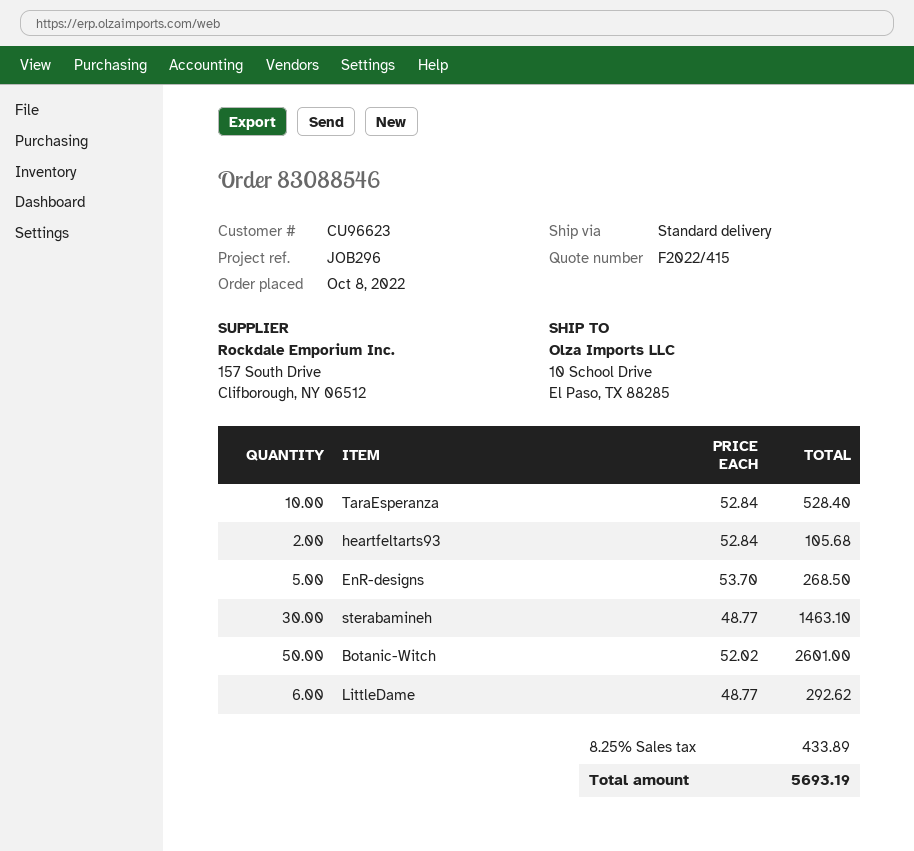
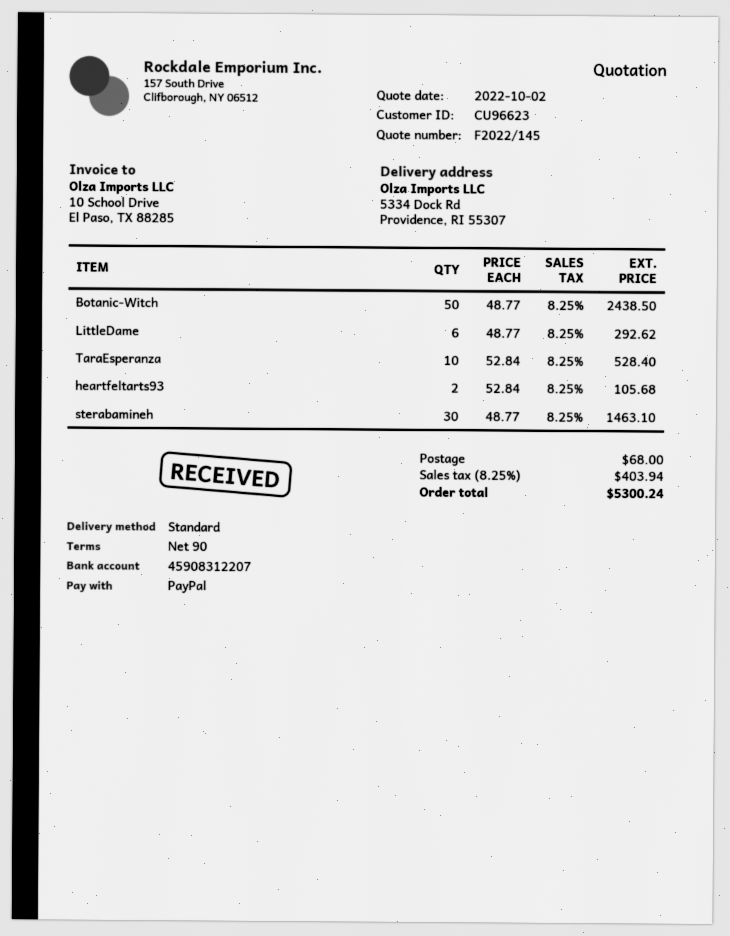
quote number: F2022/415 -> F2022/145
ship to: 10 School Drive, El Paso, TX 88285 -> 5334 Dock Rd, Providence, RI 55307
EnR-designs: 5 x 53.70 = 268.50 -> none
Botanic-Witch: 50 x 52.02 = 2601.00 -> 50 x 48.77 = 2438.50
shipping: none -> 68.00
tax: 8.25% = 433.89 -> 8.25% = 403.94
total: 5693.19 -> 5300.24

